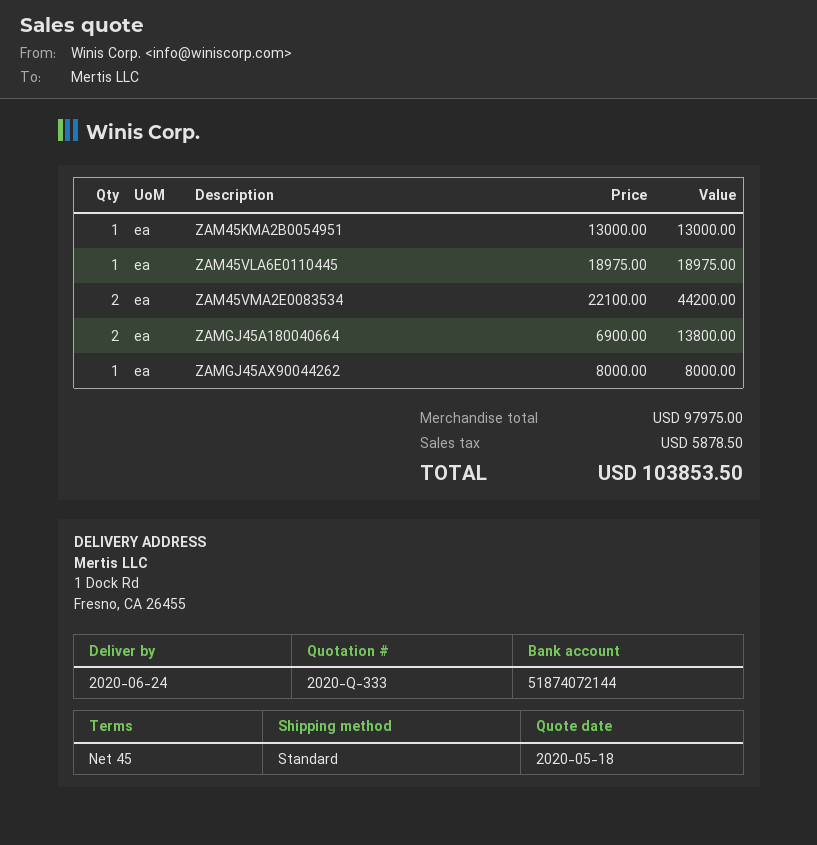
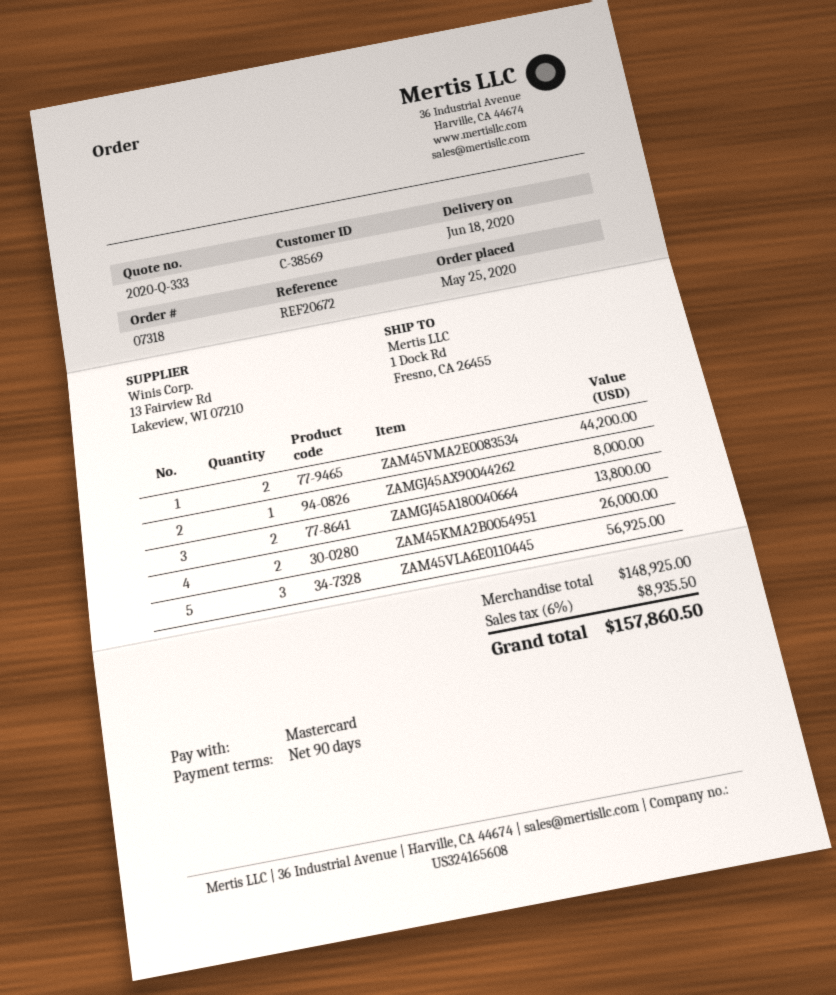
delivery date: 2020-06-24 -> 2020-06-18
payment terms: 45 days -> 90 days
ZAM45KMA2B0054951: 1 for 13000.00 -> 2 for 26000.00
ZAM45VLA6E0110445: 1 for 18975.00 -> 3 for 56925.00
subtotal: 97975.00 -> 148925.00
tax: 5878.50 -> 8935.50
total: 103853.50 -> 157860.50

